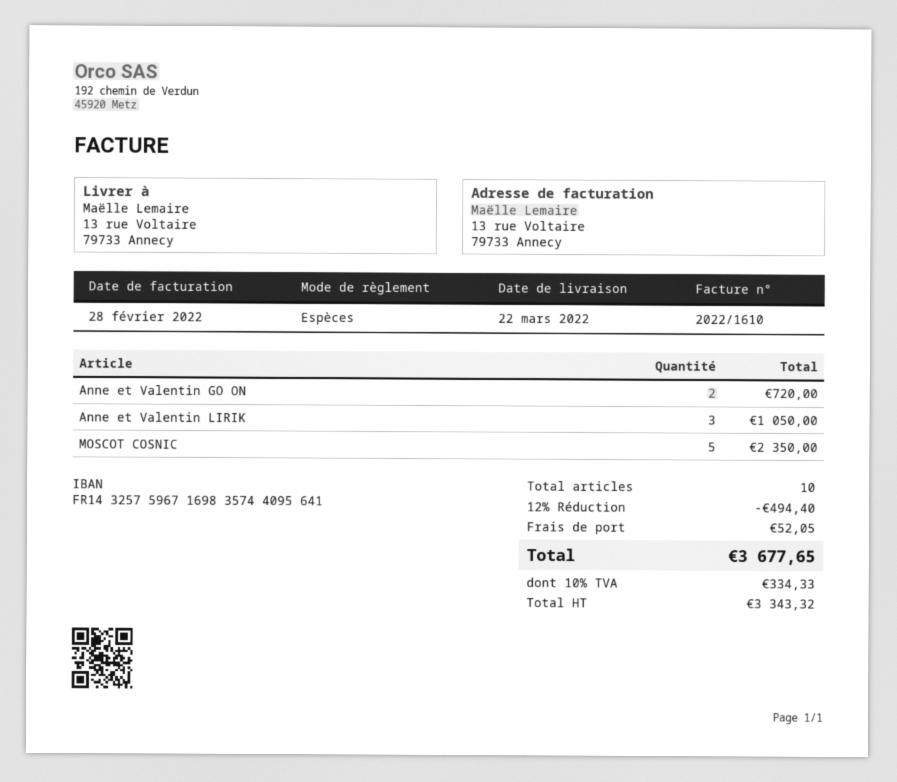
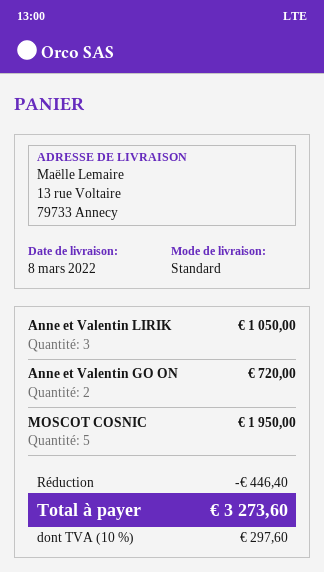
delivery date: 2022-03-22 -> 2022-03-08
MOSCOT COSNIC: 5 for 2350.00 -> 5 for 1950.00
discount: 494.40 -> 446.40
shipping: 52.05 -> none
tax: 10% = 334.33 -> 10% = 297.60
total: 3677.65 -> 3273.60

